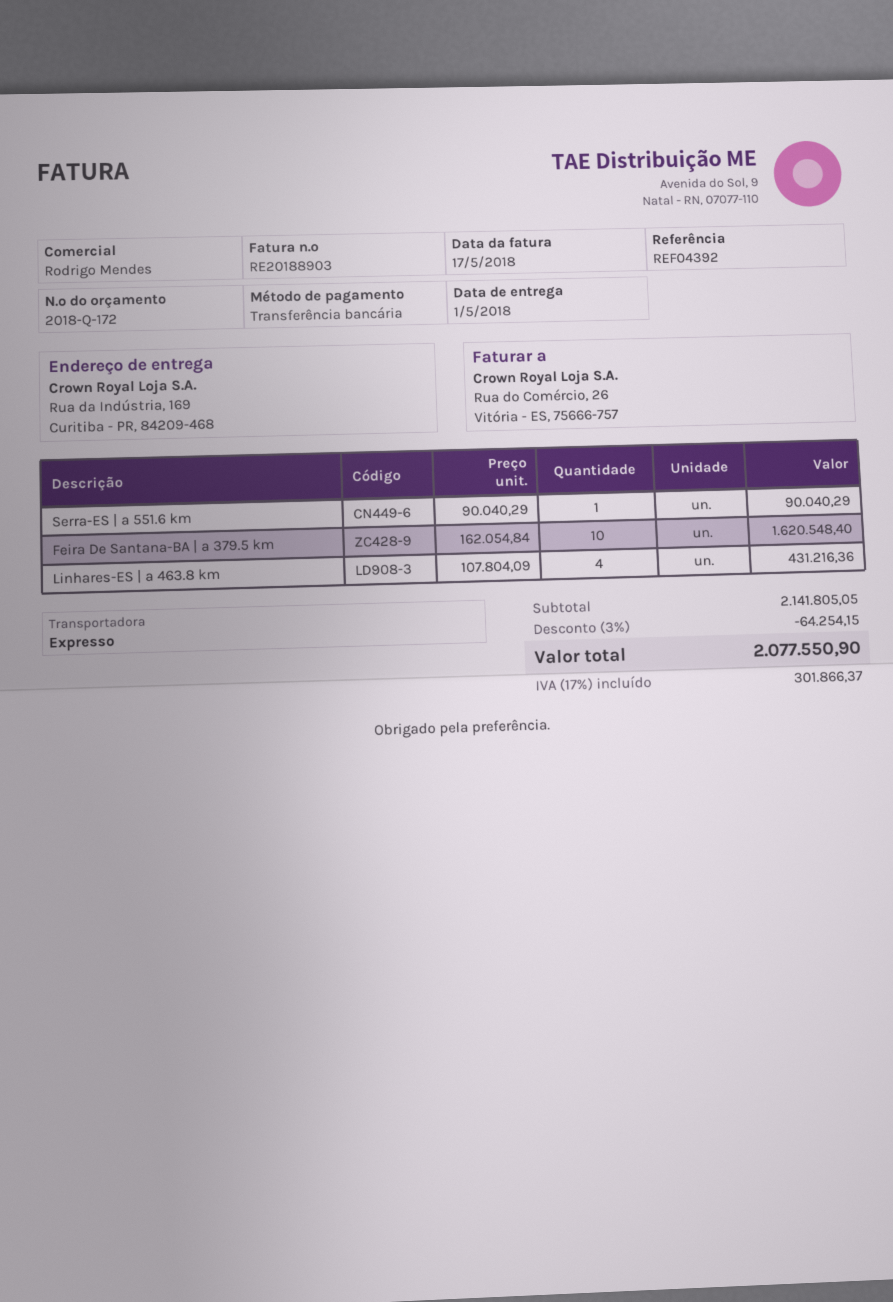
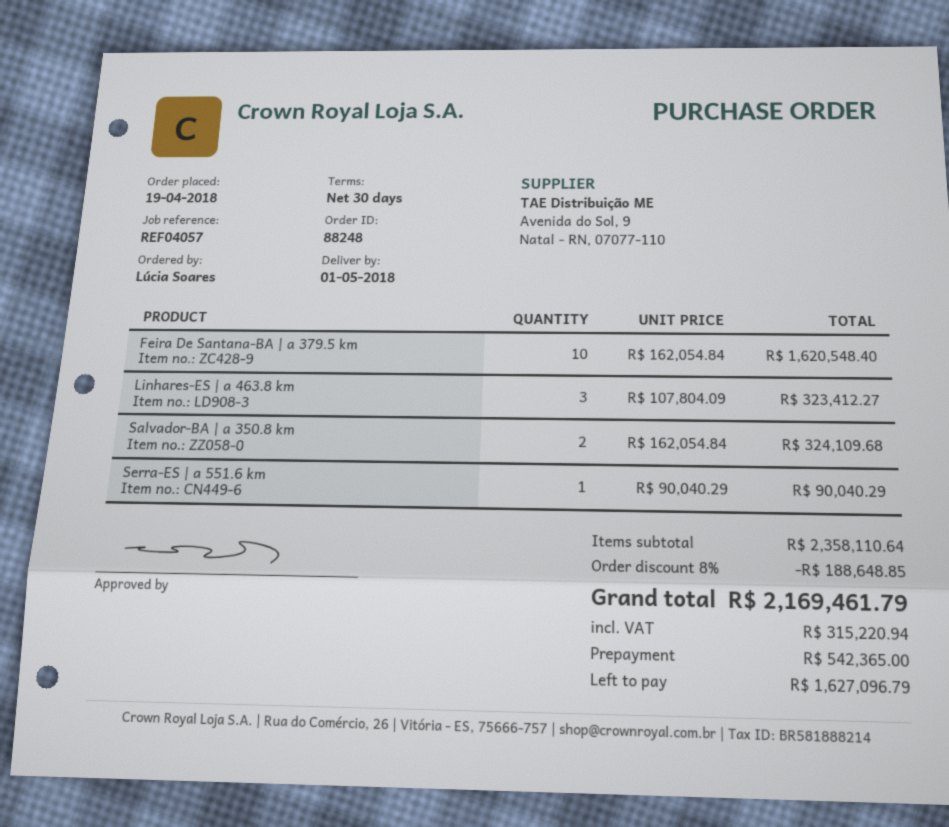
reference: REF04392 -> REF04057
Linhares-ES | a 463.8 km: 4 x 107804.09 = 431216.36 -> 3 x 107804.09 = 323412.27
Salvador-BA | a 350.8 km: none -> 2 x 162054.84 = 324109.68
subtotal: 2141805.05 -> 2358110.64
discount: 3% = 64254.15 -> 8% = 188648.85
tax: 301866.37 -> 315220.94
total: 2077550.90 -> 2169461.79

